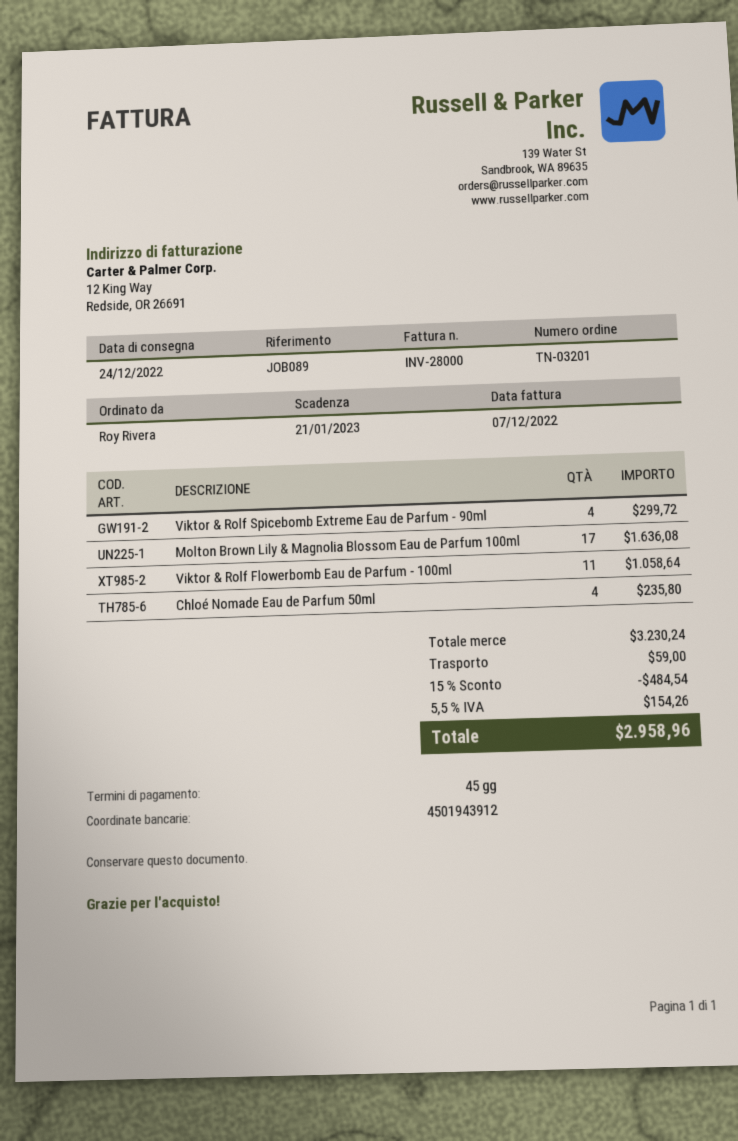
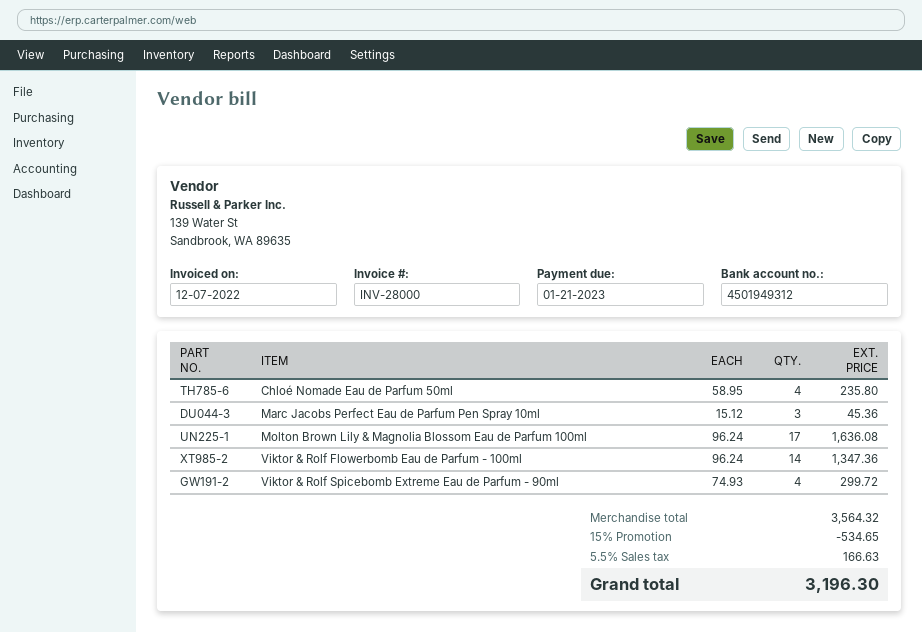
bank account: 4501943912 -> 4501949312
Viktor & Rolf Flowerbomb Eau de Parfum - 100ml: 11 for 1058.64 -> 14 for 1347.36
Marc Jacobs Perfect Eau de Parfum Pen Spray 10ml: none -> 3 for 45.36
subtotal: 3230.24 -> 3564.32
discount: 15% = 484.54 -> 15% = 534.65
shipping: 59.00 -> none
tax: 5.5% = 154.26 -> 5.5% = 166.63
total: 2958.96 -> 3196.30

